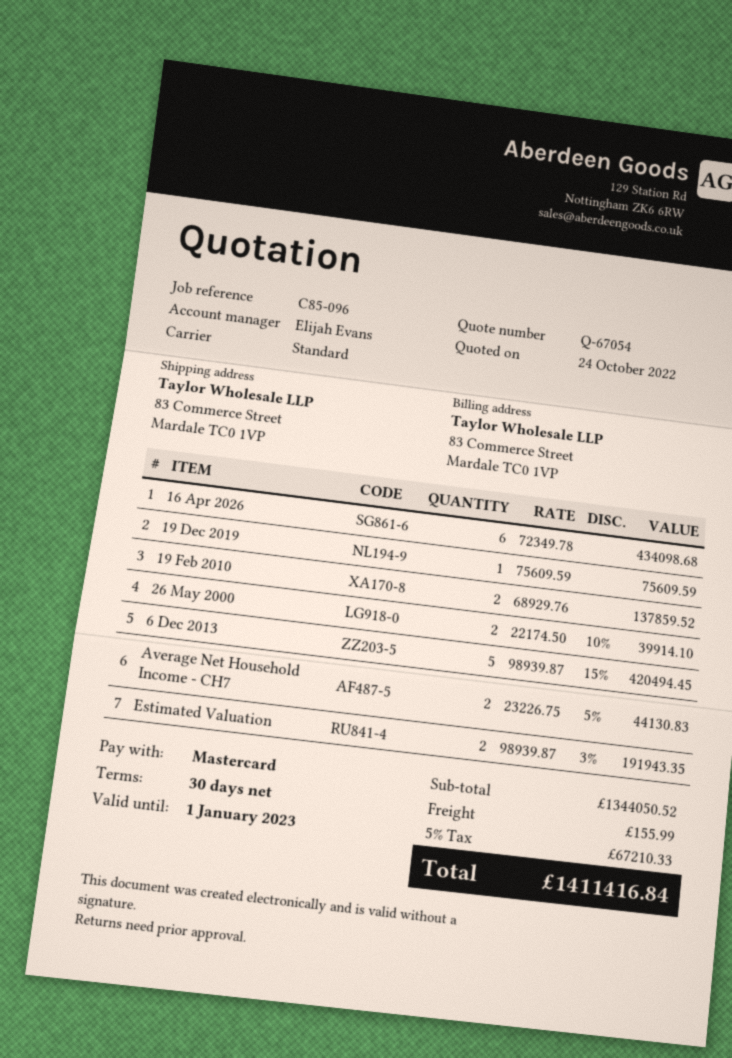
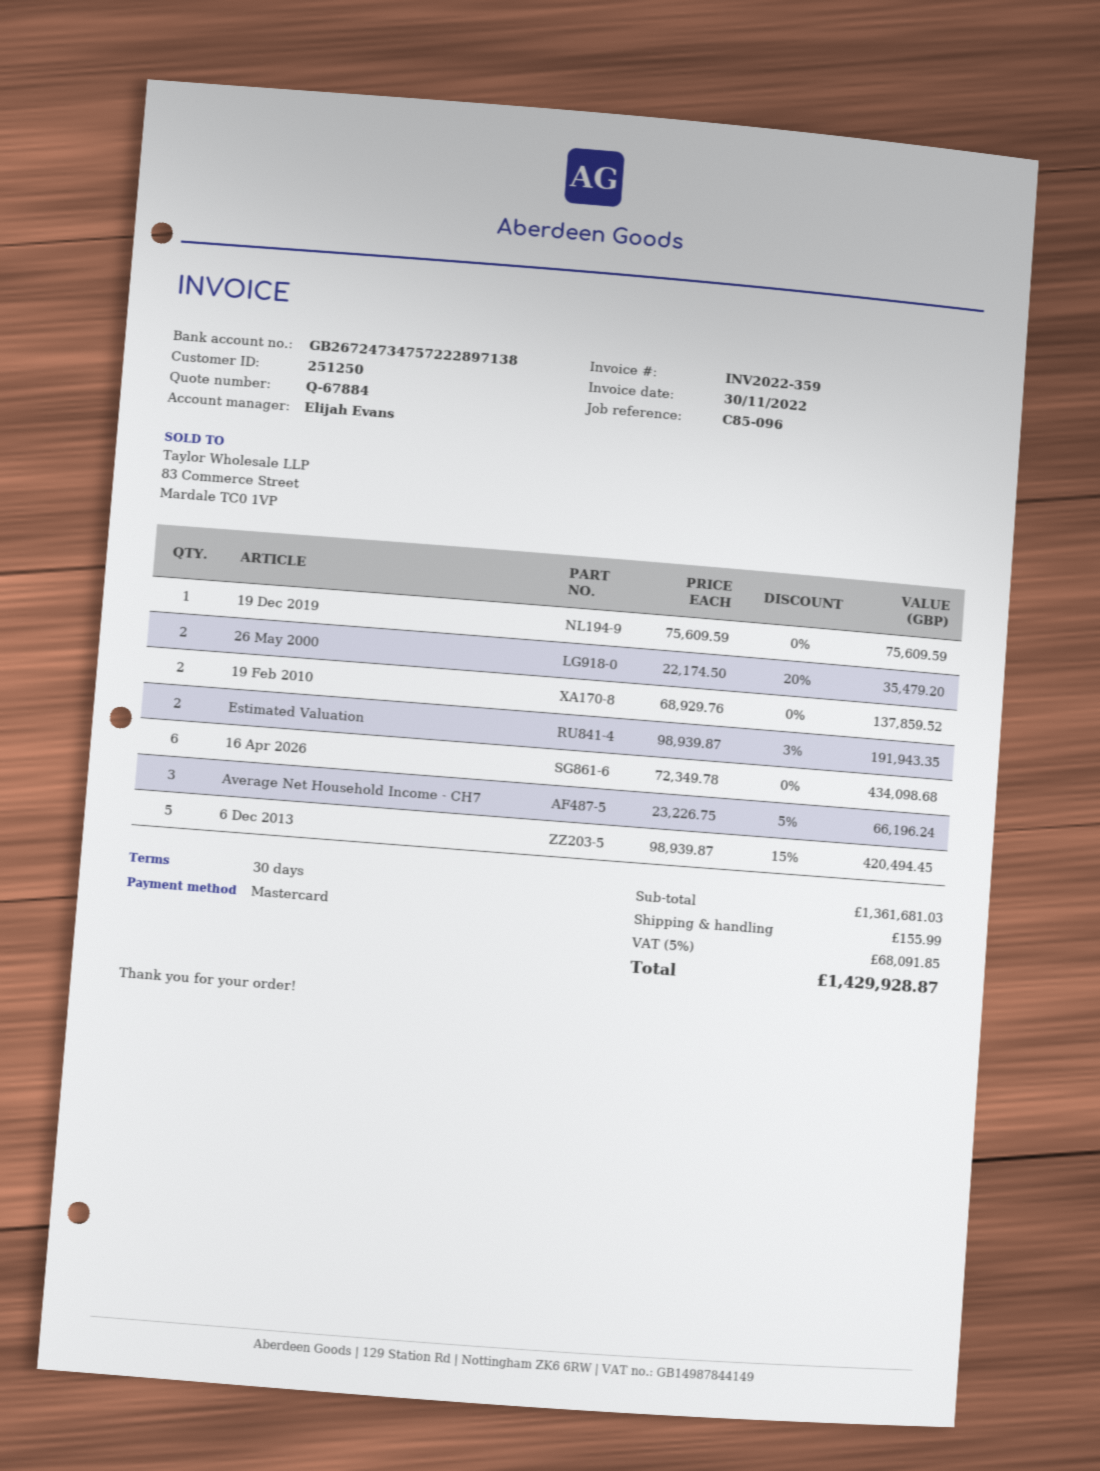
quote number: Q-67054 -> Q-67884
26 May 2000: 2 x 22174.50 - 10% = 39914.10 -> 2 x 22174.50 - 20% = 35479.20
Average Net Household Income - CH7: 2 x 23226.75 - 5% = 44130.83 -> 3 x 23226.75 - 5% = 66196.24
subtotal: 1344050.52 -> 1361681.03
tax: 5% = 67210.33 -> 5% = 68091.85
total: 1411416.84 -> 1429928.87

